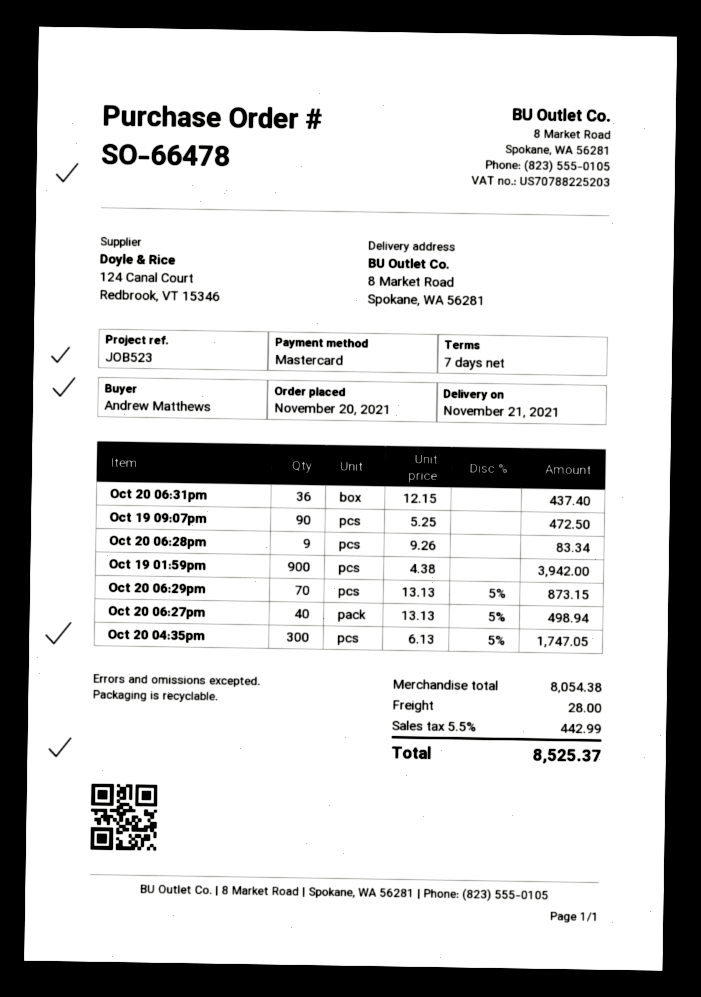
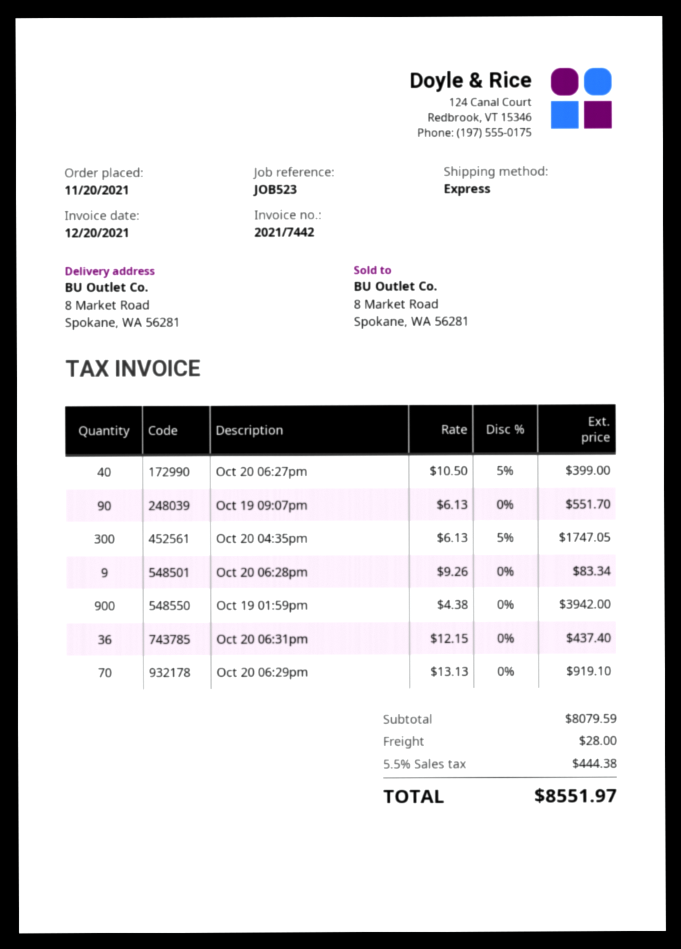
Oct 19 09:07pm: 90 x 5.25 = 472.50 -> 90 x 6.13 = 551.70
Oct 20 06:29pm: 70 x 13.13 - 5% = 873.15 -> 70 x 13.13 = 919.10
Oct 20 06:27pm: 40 x 13.13 - 5% = 498.94 -> 40 x 10.50 - 5% = 399.00
subtotal: 8054.38 -> 8079.59
tax: 5.5% = 442.99 -> 5.5% = 444.38
total: 8525.37 -> 8551.97

